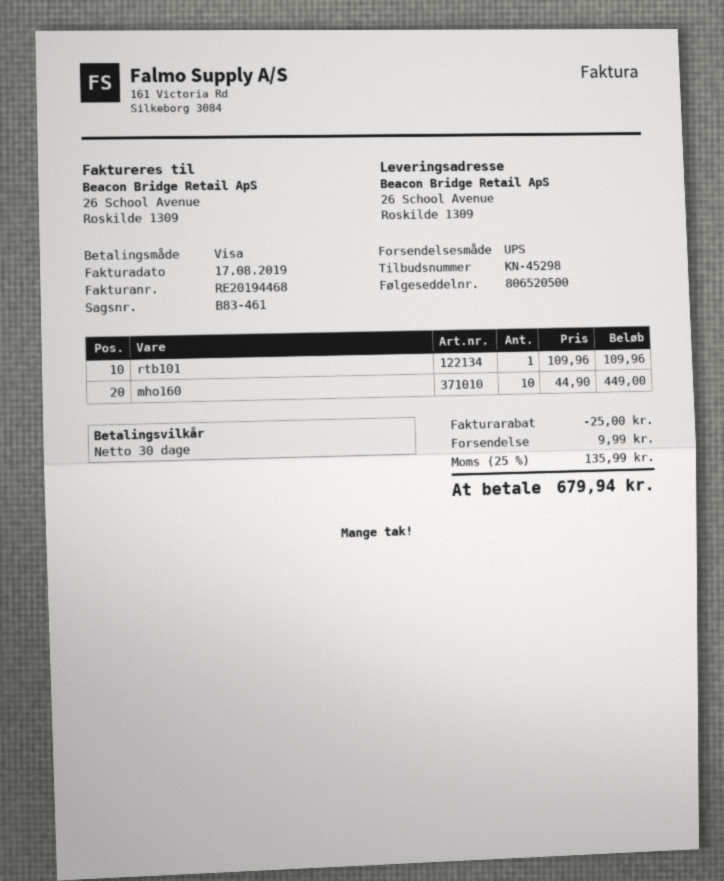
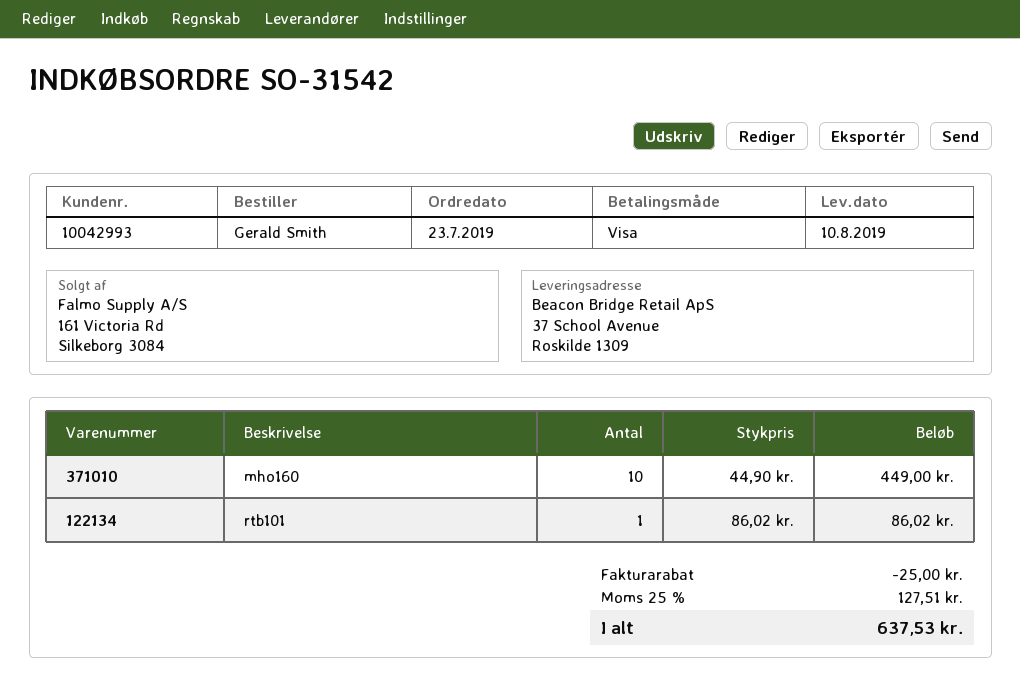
ship to: 26 School Avenue, Roskilde 1309 -> 37 School Avenue, Roskilde 1309
rtb101: 1 x 109.96 = 109.96 -> 1 x 86.02 = 86.02
shipping: 9.99 -> none
tax: 25% = 135.99 -> 25% = 127.51
total: 679.94 -> 637.53

